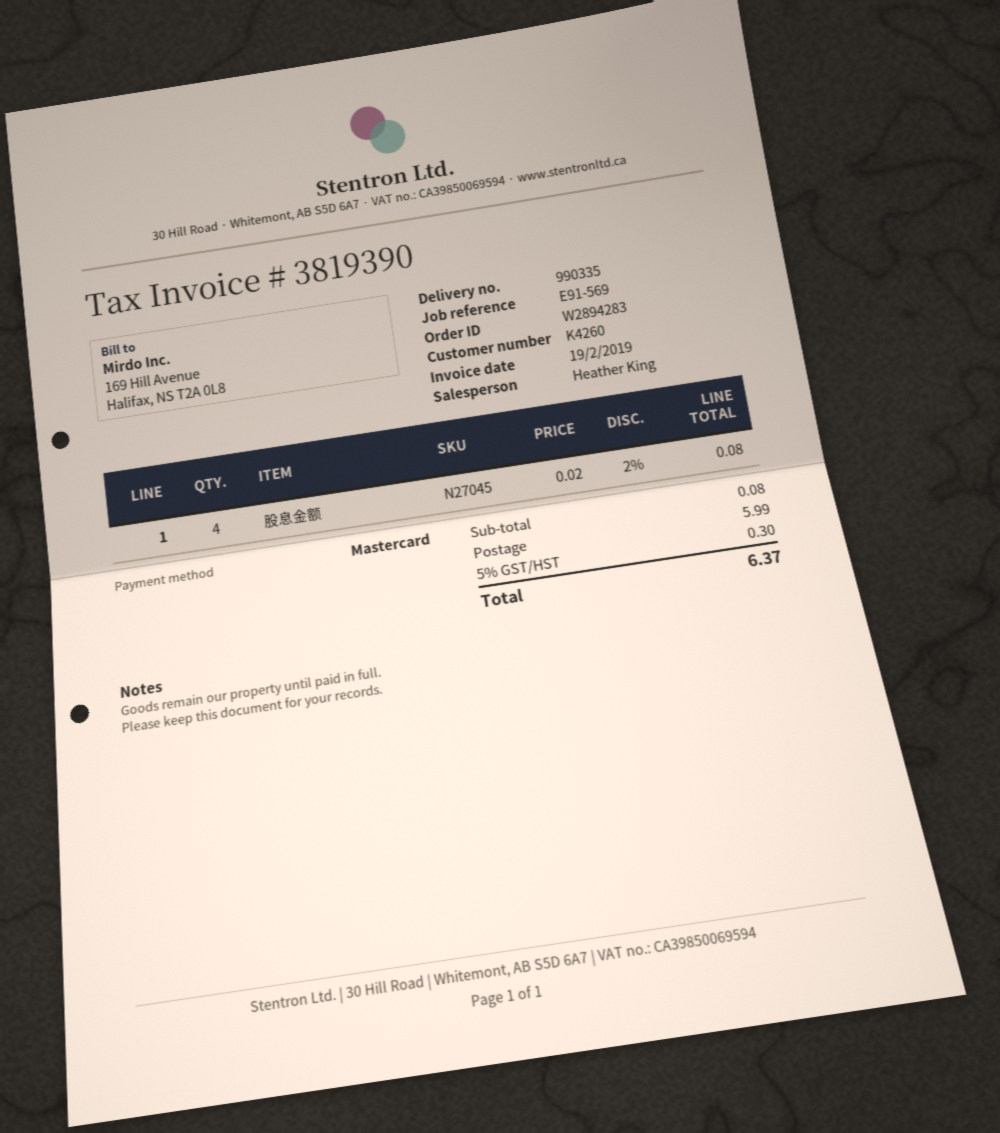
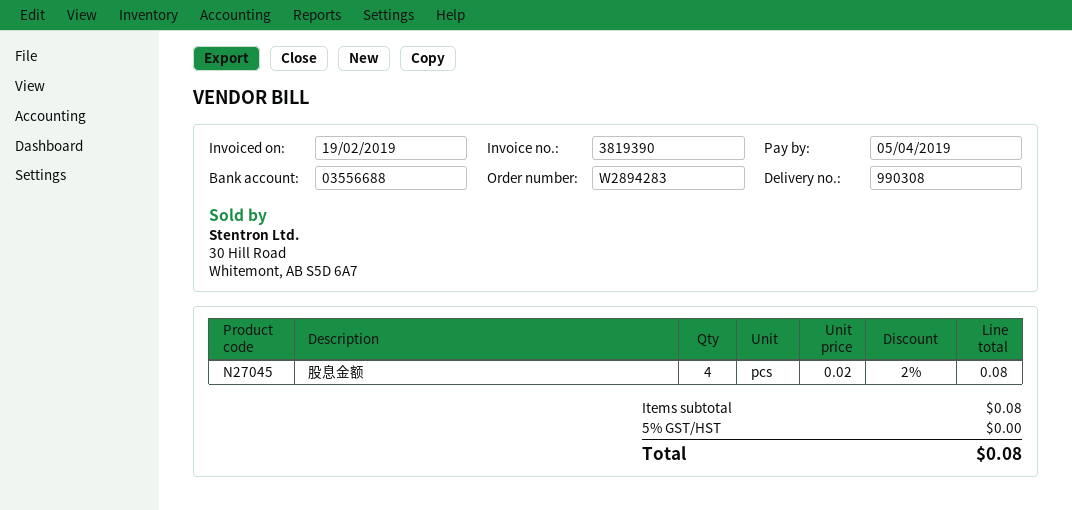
delivery note number: 990335 -> 990308
shipping: 5.99 -> none
tax: 5% = 0.30 -> 5% = 0.00
total: 6.37 -> 0.08

